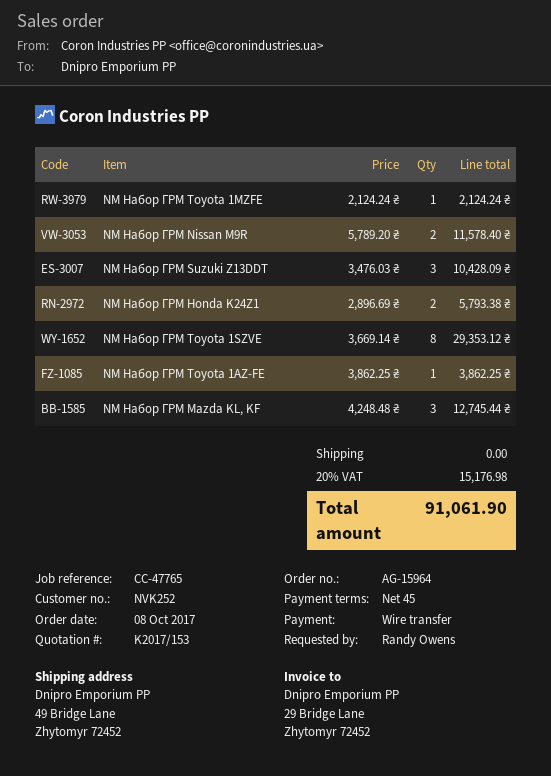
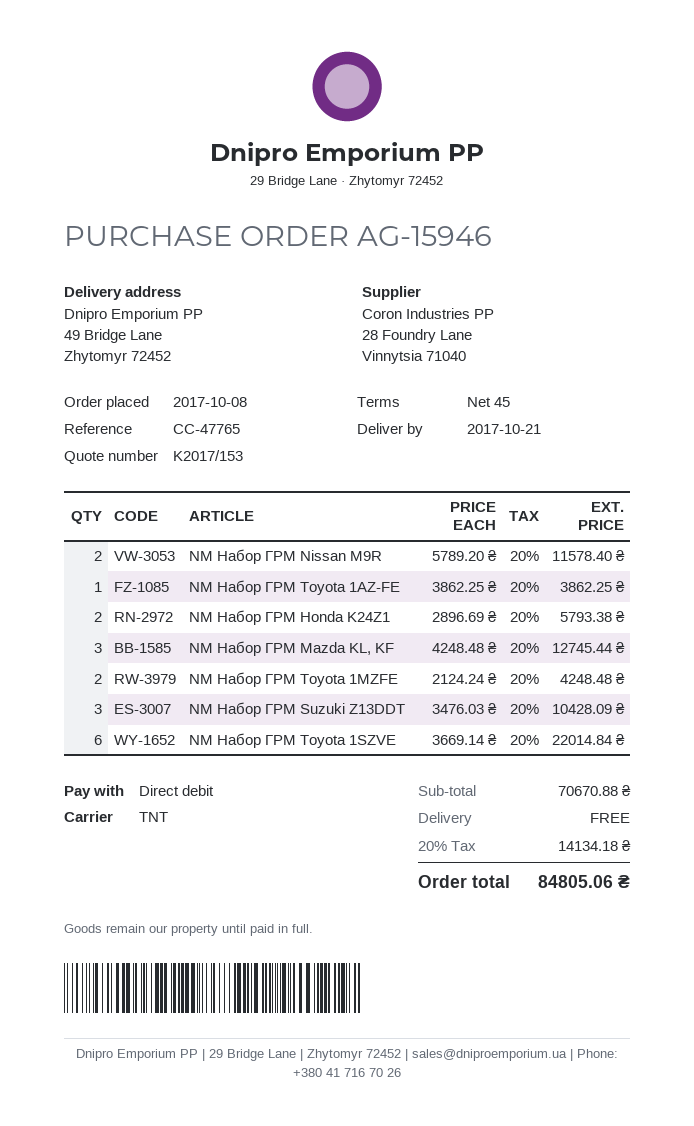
order number: AG-15964 -> AG-15946
payment method: bank transfer -> direct debit
NM Набор ГРМ Toyota 1MZFE: 1 x 2124.24 = 2124.24 -> 2 x 2124.24 = 4248.48
NM Набор ГРМ Toyota 1SZVE: 8 x 3669.14 = 29353.12 -> 6 x 3669.14 = 22014.84
tax: 20% = 15176.98 -> 20% = 14134.18
total: 91061.90 -> 84805.06

